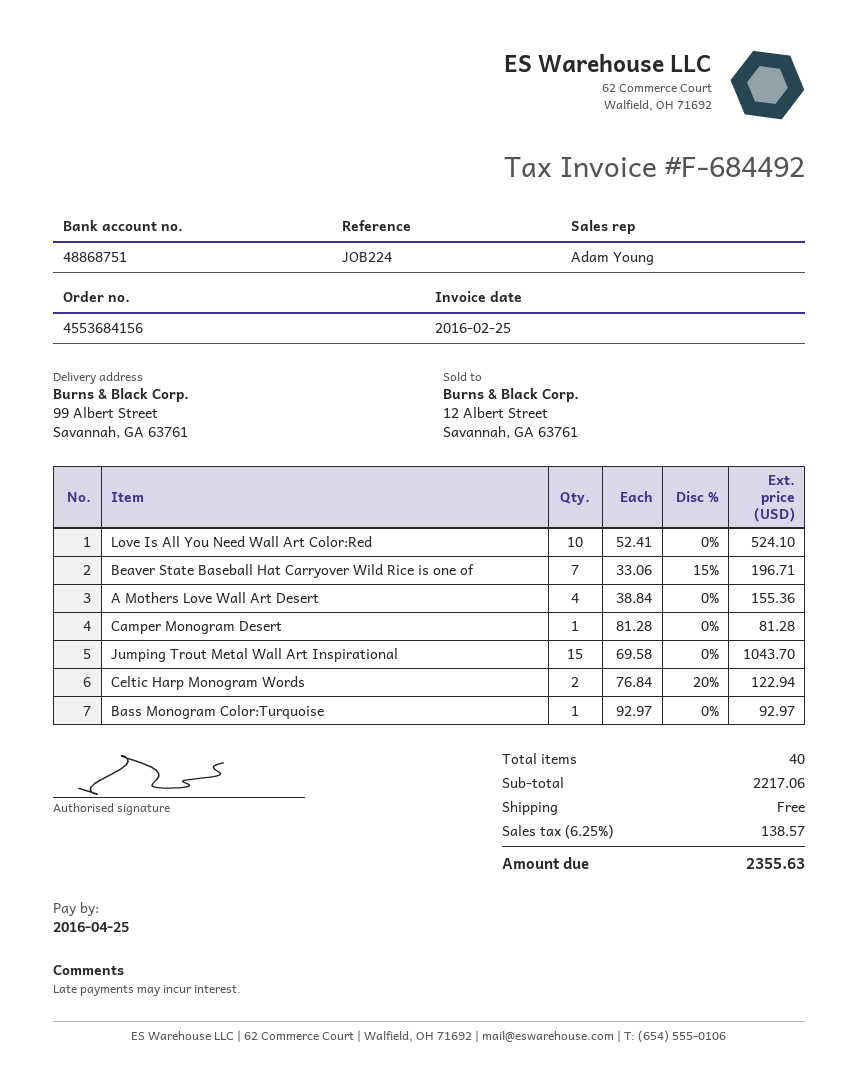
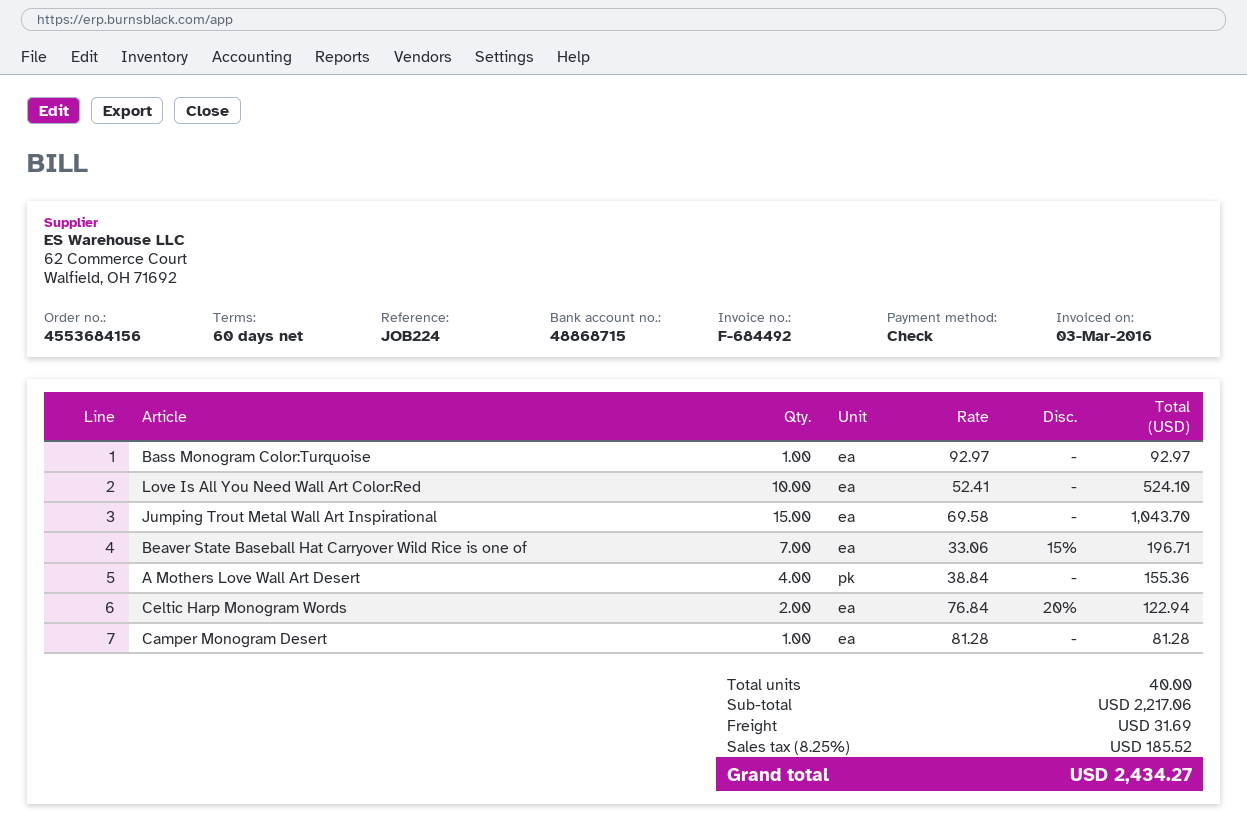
invoice date: 2016-02-25 -> 2016-03-03
bank account: 48868751 -> 48868715
shipping: 0.00 -> 31.69
tax: 6.25% = 138.57 -> 8.25% = 185.52
total: 2355.63 -> 2434.27

